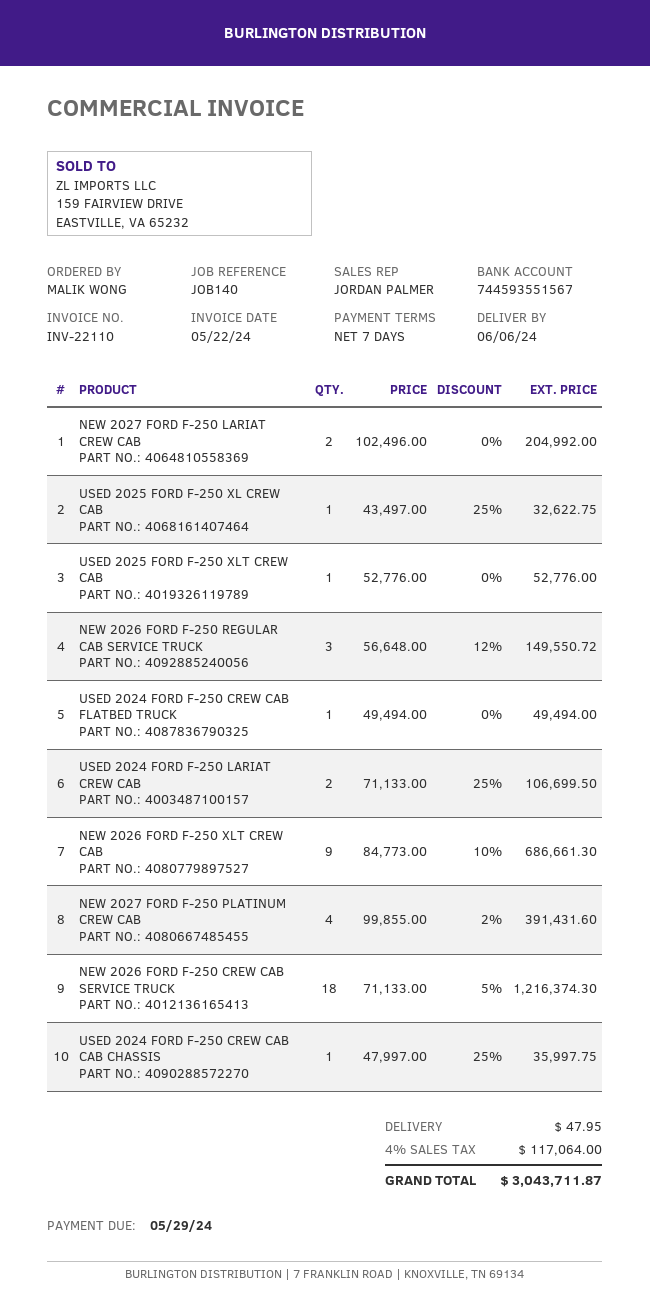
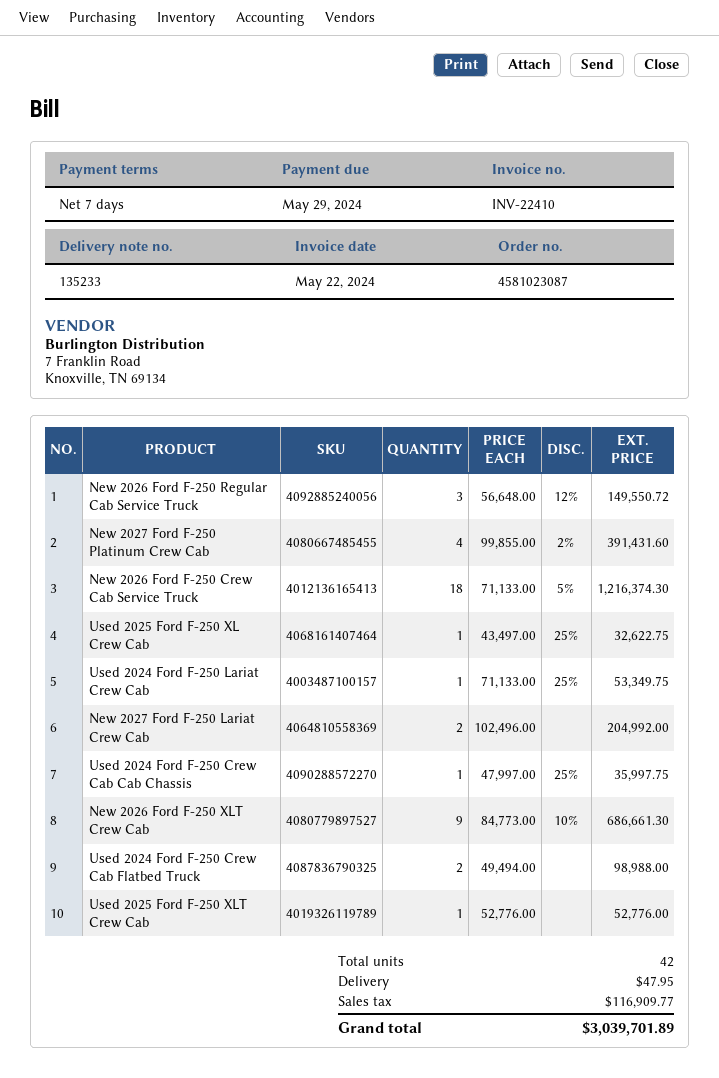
invoice number: INV-22110 -> INV-22410
USED 2024 FORD F-250 CREW CAB FLATBED TRUCK: 1 x 49494.00 = 49494.00 -> 2 x 49494.00 = 98988.00
USED 2024 FORD F-250 LARIAT CREW CAB: 2 x 71133.00 - 25% = 106699.50 -> 1 x 71133.00 - 25% = 53349.75
tax: 117064.00 -> 116909.77
total: 3043711.87 -> 3039701.89

